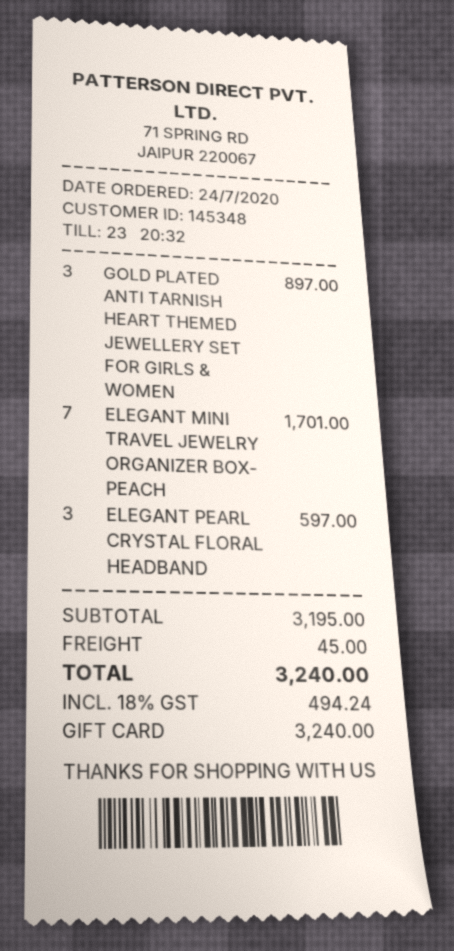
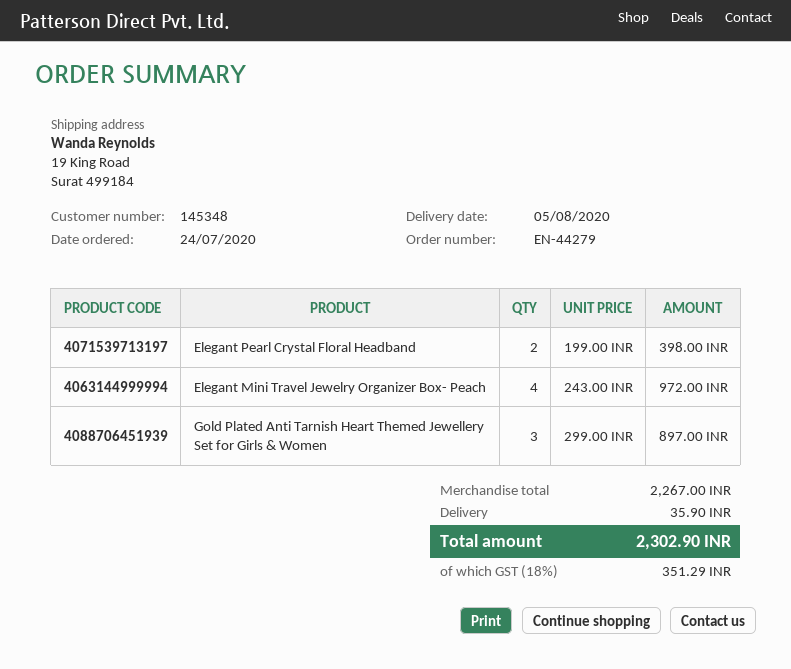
ELEGANT MINI TRAVEL JEWELRY ORGANIZER BOX- PEACH: 7 for 1701.00 -> 4 for 972.00
ELEGANT PEARL CRYSTAL FLORAL HEADBAND: 3 for 597.00 -> 2 for 398.00
subtotal: 3195.00 -> 2267.00
shipping: 45.00 -> 35.90
tax: 18% = 494.24 -> 18% = 351.29
total: 3240.00 -> 2302.90

